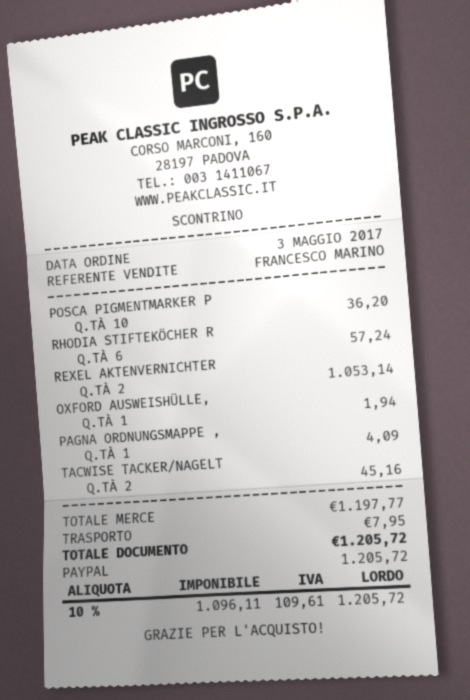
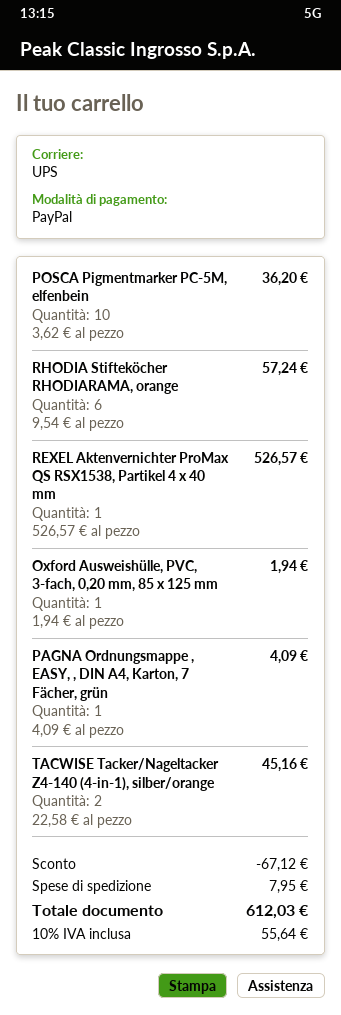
REXEL AKTENVERNICHTER: 2 for 1053.14 -> 1 for 526.57
discount: none -> 67.12
tax: 10% = 109.61 -> 10% = 55.64
total: 1205.72 -> 612.03

